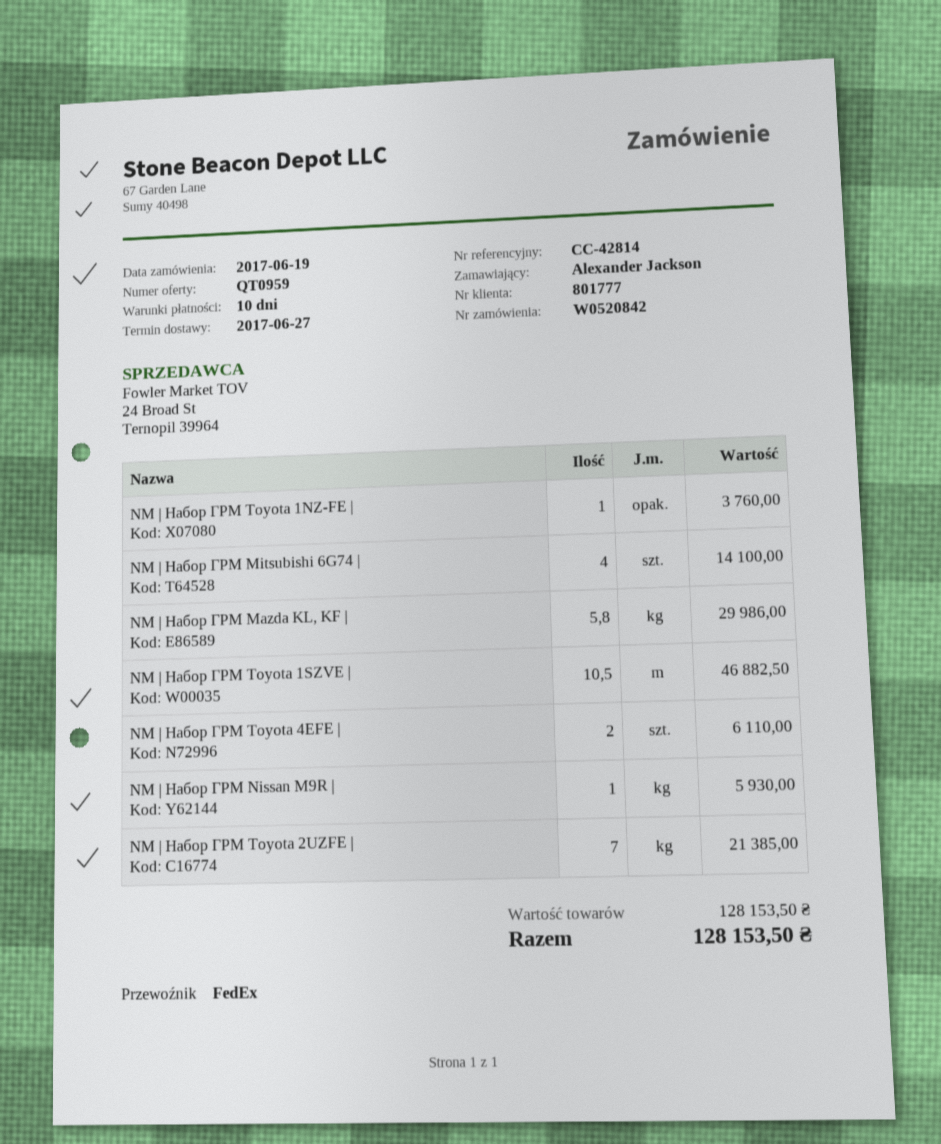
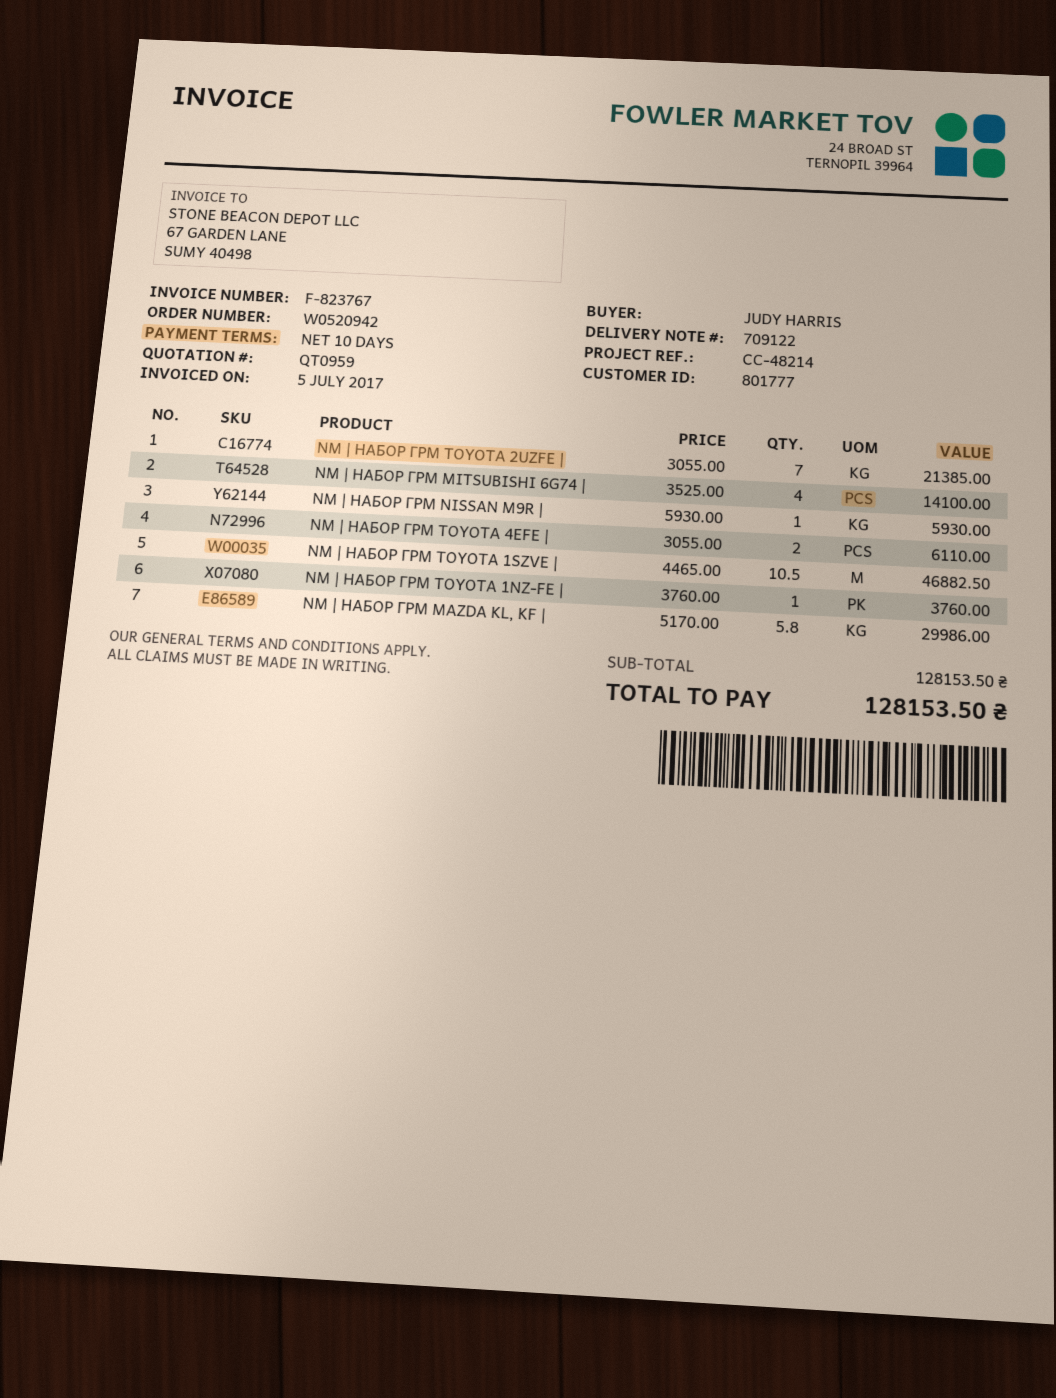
order number: W0520842 -> W0520942
reference: CC-42814 -> CC-48214
ordered by: Alexander Jackson -> JUDY HARRIS

